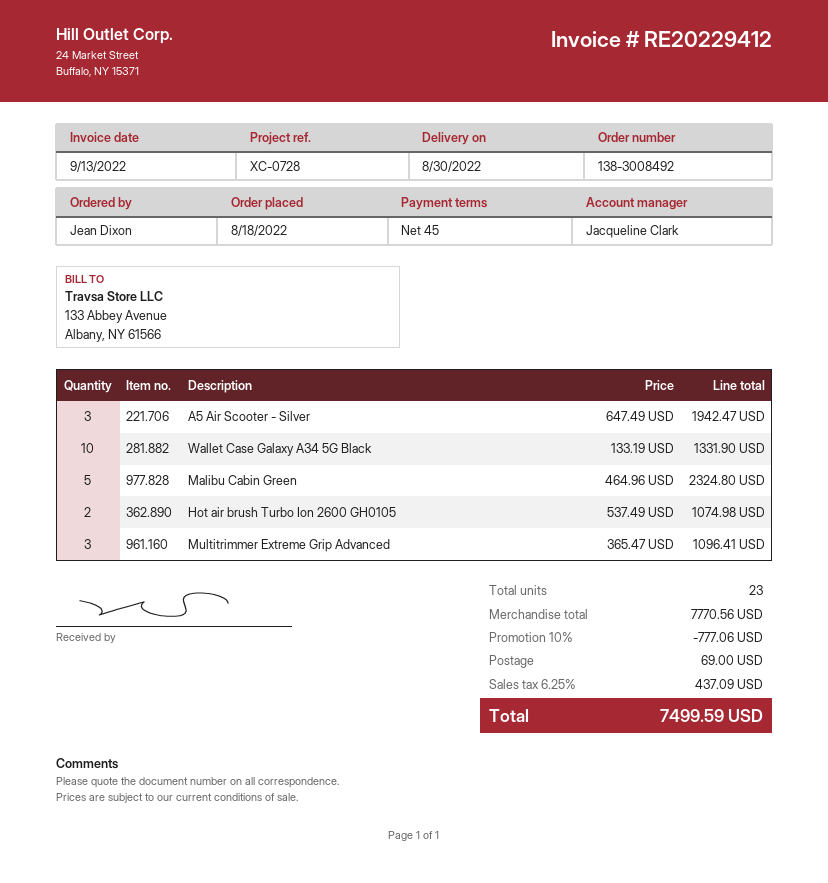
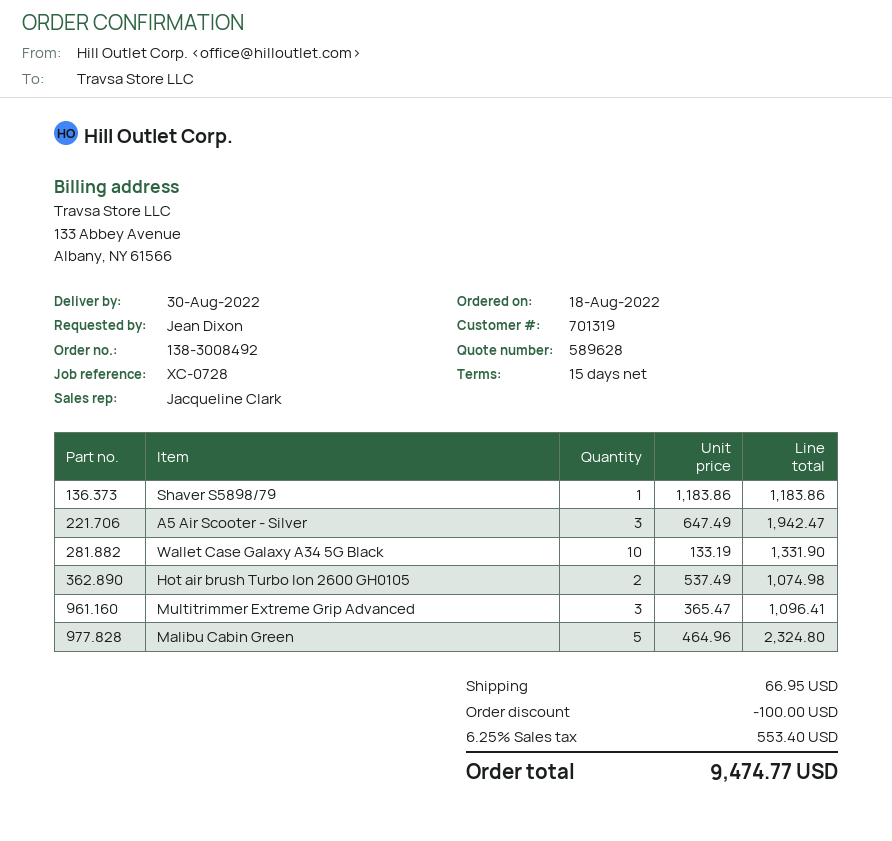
payment terms: 45 days -> 15 days
Shaver S5898/79: none -> 1 x 1183.86 = 1183.86
discount: 777.06 -> 100.00
shipping: 69.00 -> 66.95
tax: 6.25% = 437.09 -> 6.25% = 553.40
total: 7499.59 -> 9474.77

